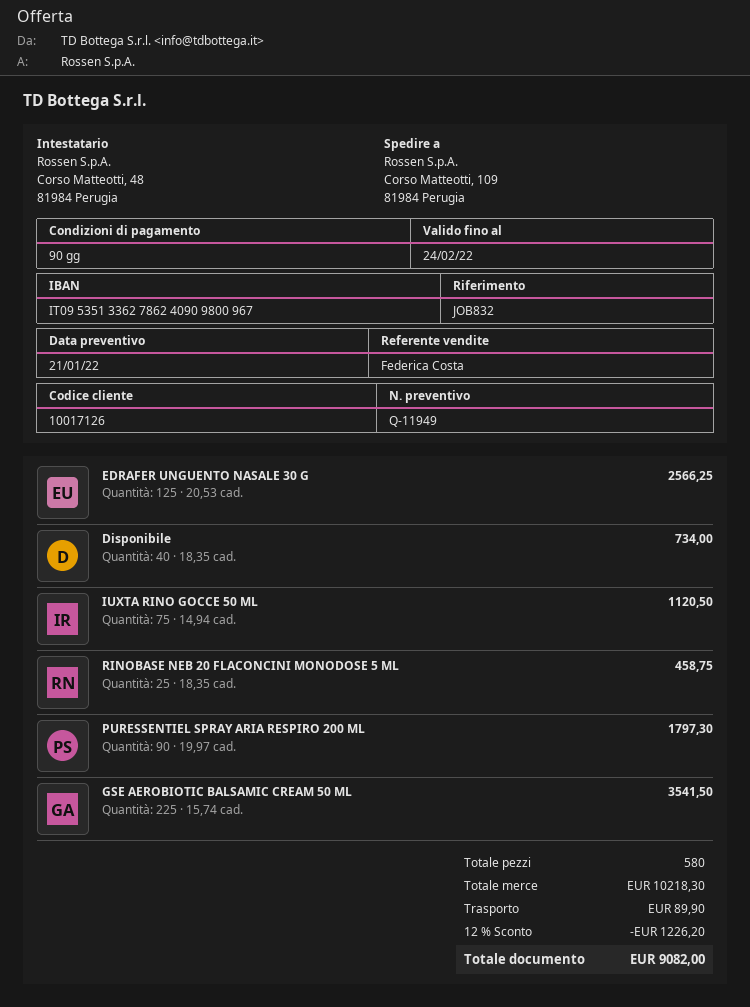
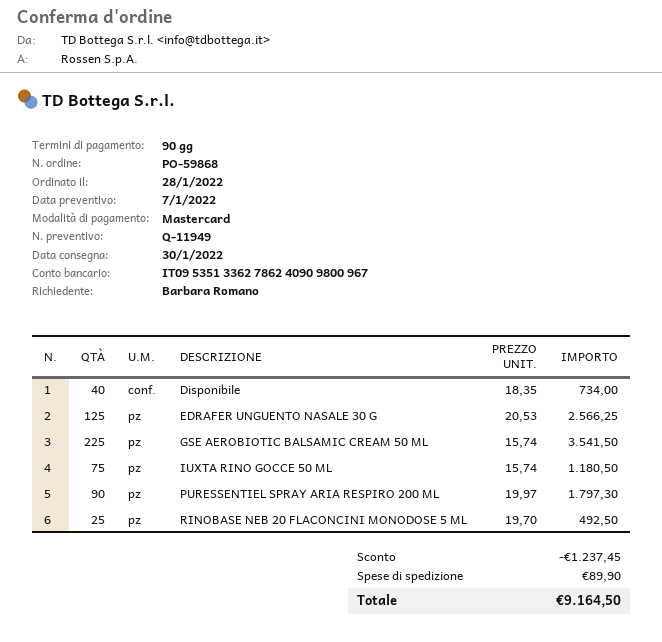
quote date: 2022-01-21 -> 2022-01-07
IUXTA RINO GOCCE 50 ML: 75 x 14.94 = 1120.50 -> 75 x 15.74 = 1180.50
RINOBASE NEB 20 FLACONCINI MONODOSE 5 ML: 25 x 18.35 = 458.75 -> 25 x 19.70 = 492.50
discount: 1226.20 -> 1237.45
total: 9082.00 -> 9164.50

